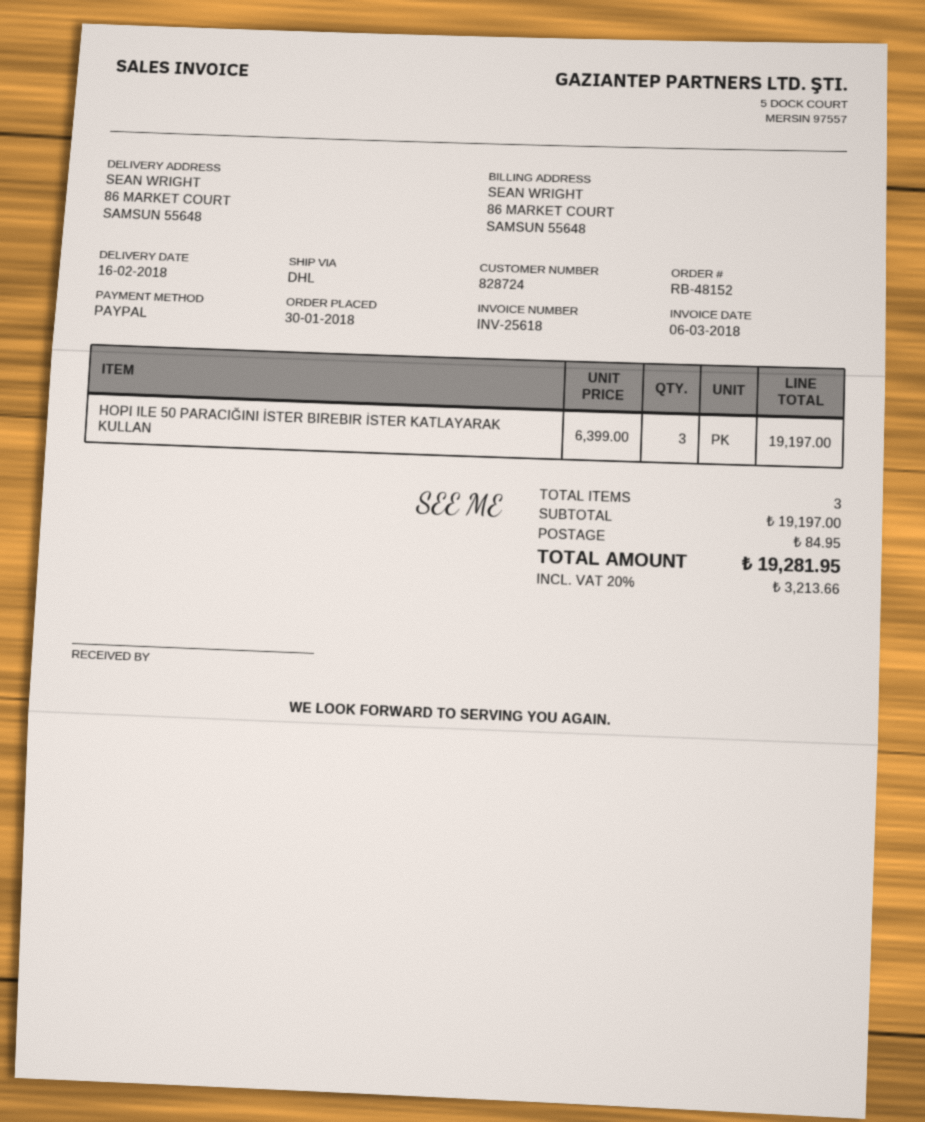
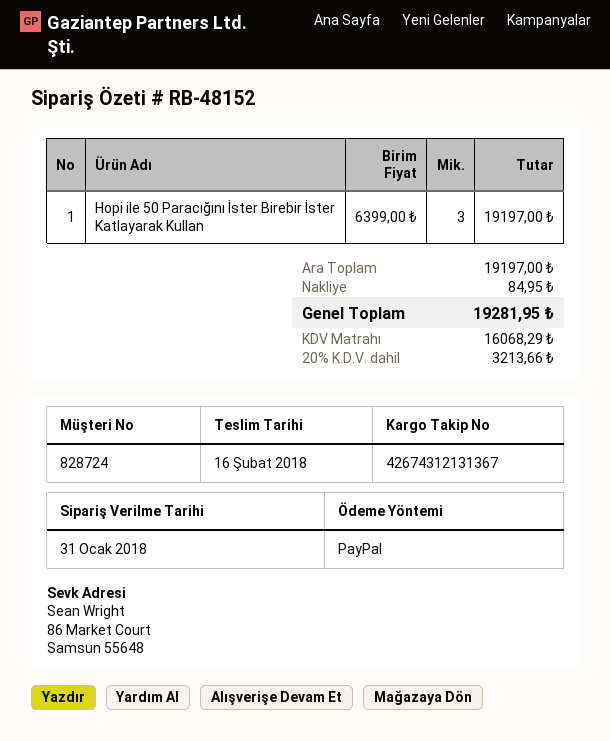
order date: 2018-01-30 -> 2018-01-31

